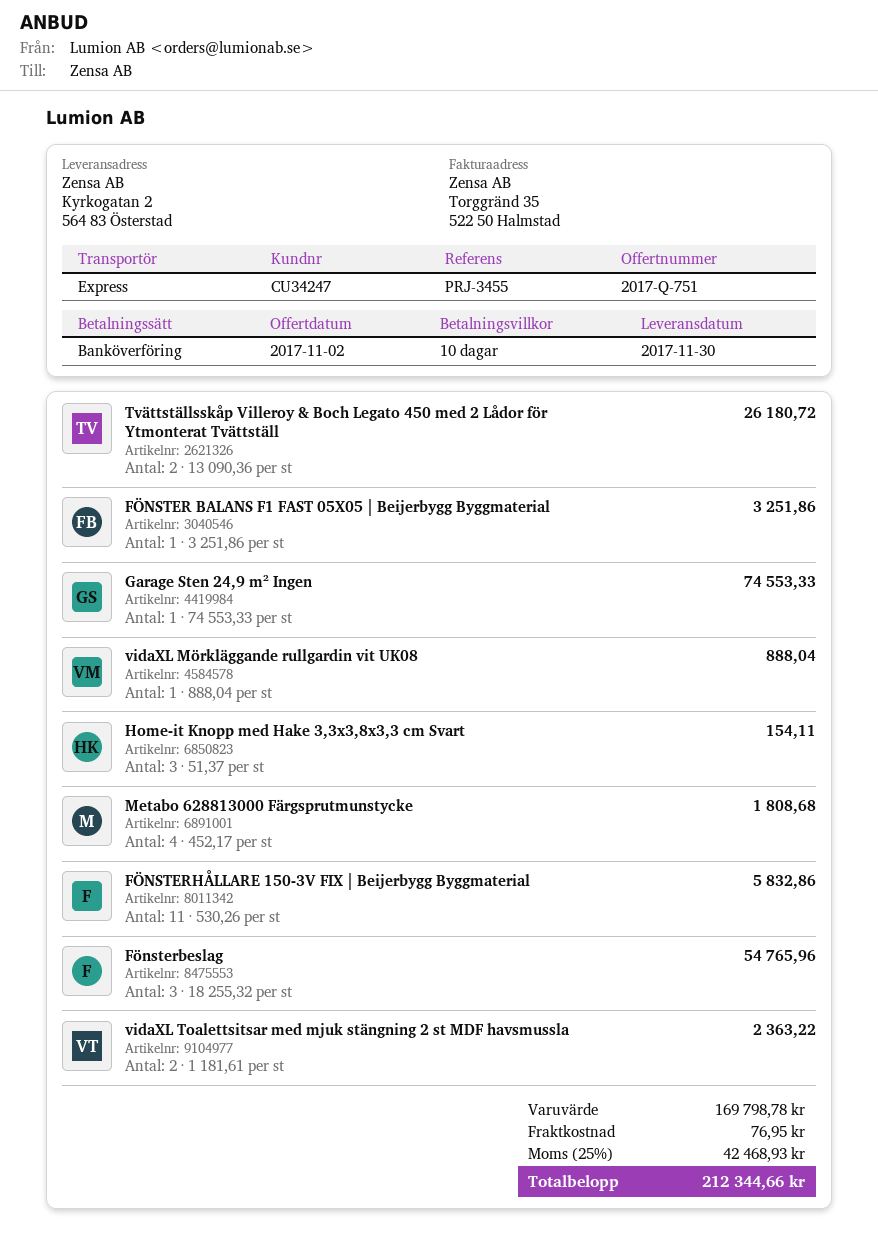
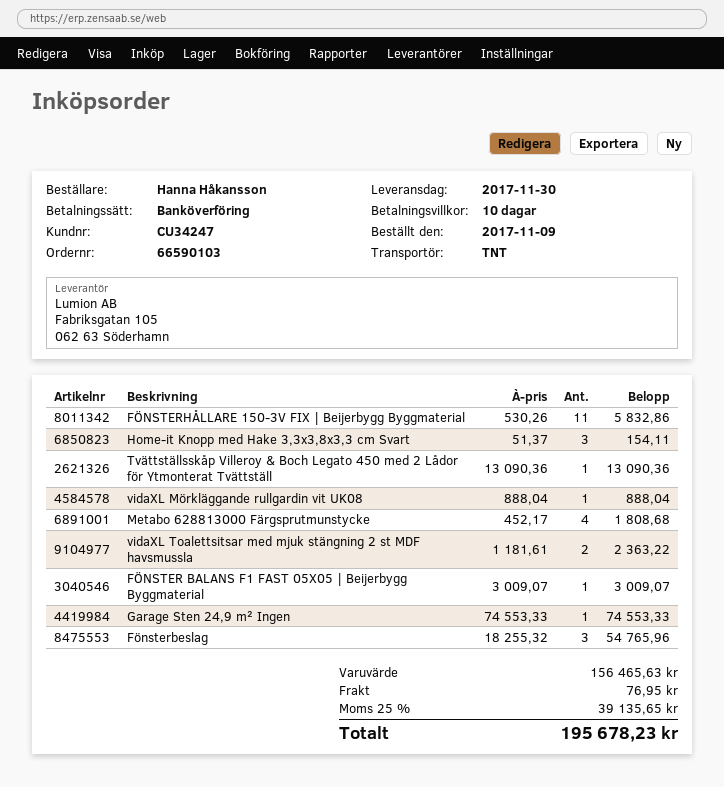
shipping method: express -> TNT
Tvättställsskåp Villeroy & Boch Legato 450 med 2 Lådor för Ytmonterat Tvättställ: 2 x 13090.36 = 26180.72 -> 1 x 13090.36 = 13090.36
FÖNSTER BALANS F1 FAST 05X05 | Beijerbygg Byggmaterial: 1 x 3251.86 = 3251.86 -> 1 x 3009.07 = 3009.07
subtotal: 169798.78 -> 156465.63
tax: 25% = 42468.93 -> 25% = 39135.65
total: 212344.66 -> 195678.23

